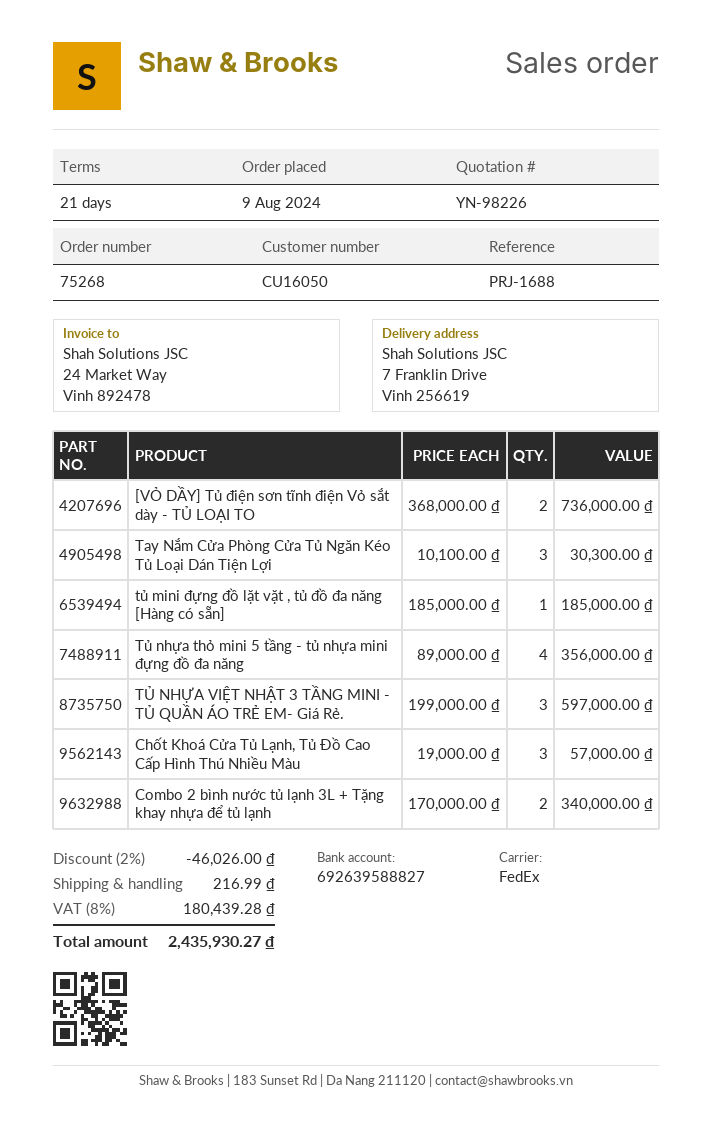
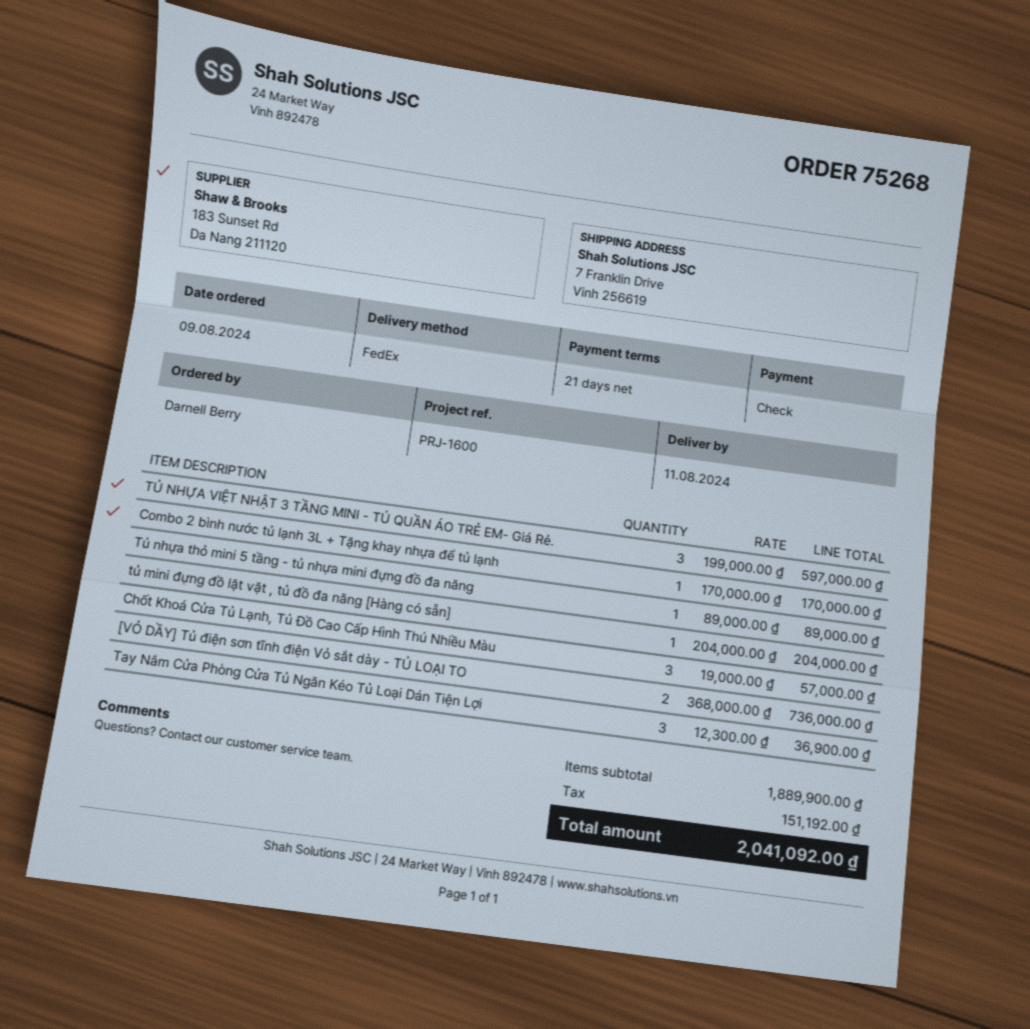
reference: PRJ-1688 -> PRJ-1600
Tay Nắm Cửa Phòng Cửa Tủ Ngăn Kéo Tủ Loại Dán Tiện Lợi: 3 x 10100.00 = 30300.00 -> 3 x 12300.00 = 36900.00
tủ mini đựng đồ lặt vặt , tủ đồ đa năng [Hàng có sẵn]: 1 x 185000.00 = 185000.00 -> 1 x 204000.00 = 204000.00
Tủ nhựa thỏ mini 5 tầng - tủ nhựa mini đựng đồ đa năng: 4 x 89000.00 = 356000.00 -> 1 x 89000.00 = 89000.00
Combo 2 bình nước tủ lạnh 3L + Tặng khay nhựa để tủ lạnh: 2 x 170000.00 = 340000.00 -> 1 x 170000.00 = 170000.00
discount: 2% = 46026.00 -> none
shipping: 216.99 -> none
tax: 180439.28 -> 151192.00
total: 2435930.27 -> 2041092.00

